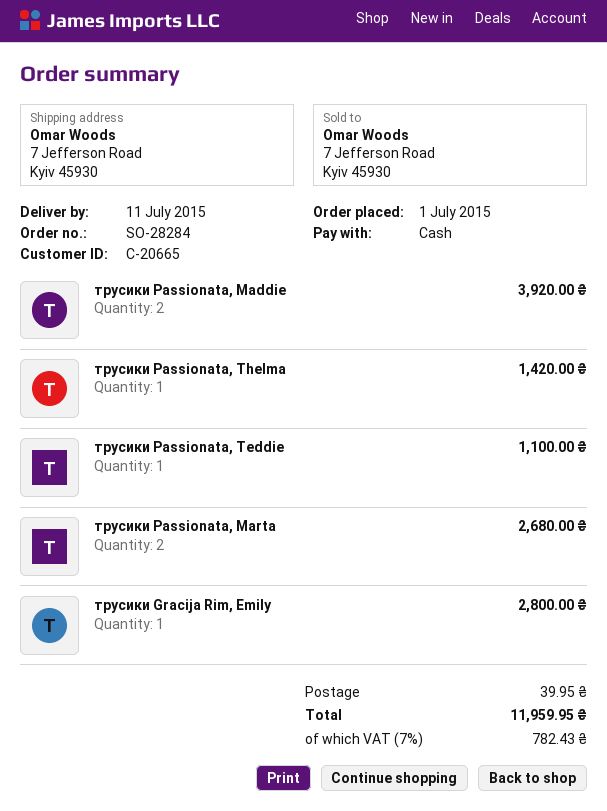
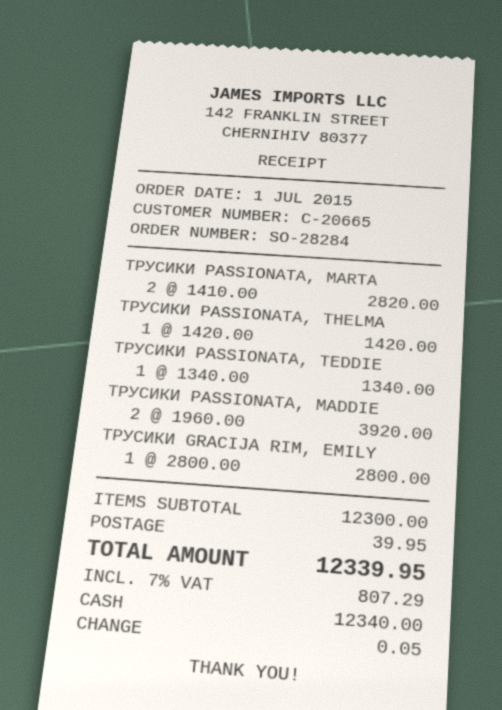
трусики Passionata, Teddie: 1 for 1100.00 -> 1 for 1340.00
трусики Passionata, Marta: 2 for 2680.00 -> 2 for 2820.00
tax: 7% = 782.43 -> 7% = 807.29
total: 11959.95 -> 12339.95

